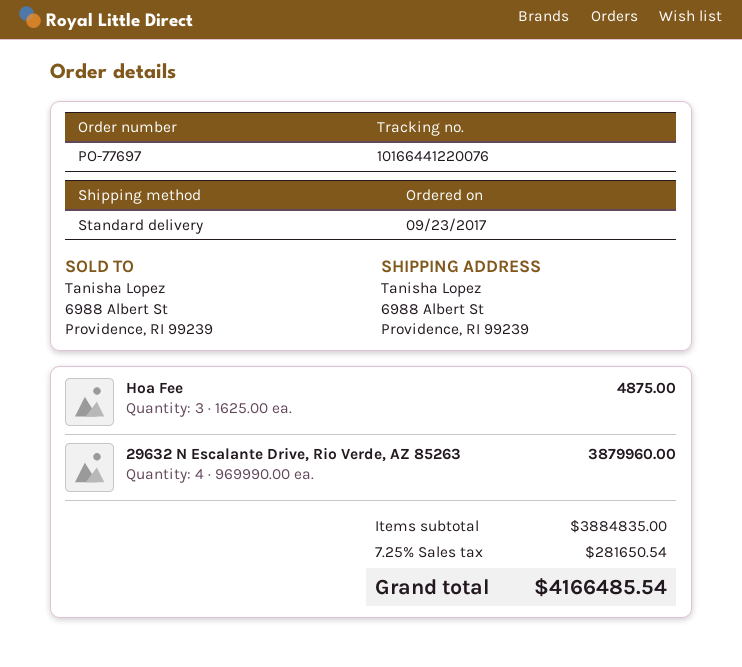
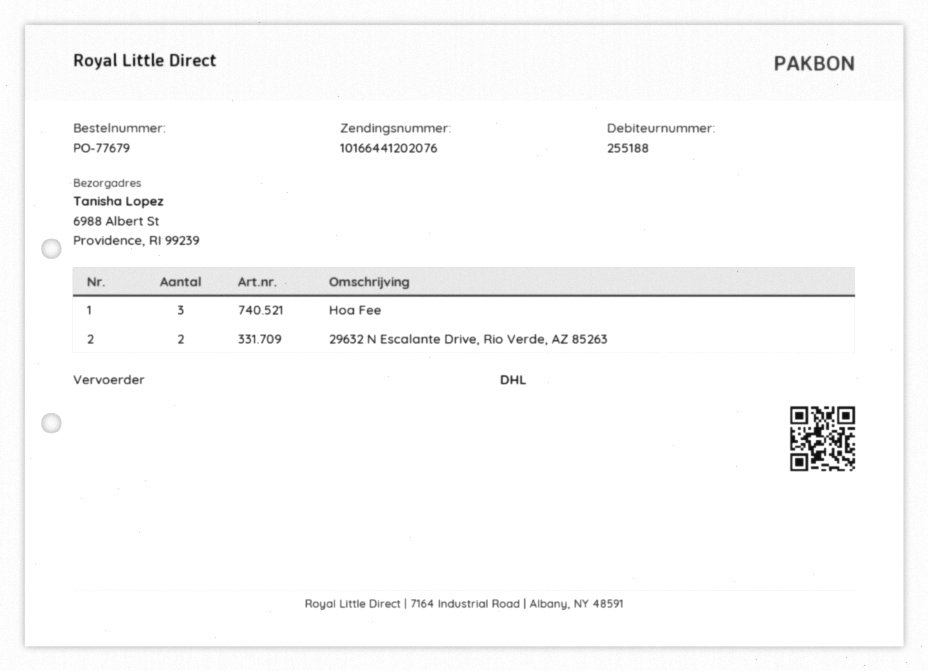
order number: PO-77697 -> PO-77679
shipping method: standard -> DHL
tracking number: 10166441220076 -> 10166441202076
29632 N Escalante Drive, Rio Verde, AZ 85263: 4 -> 2

